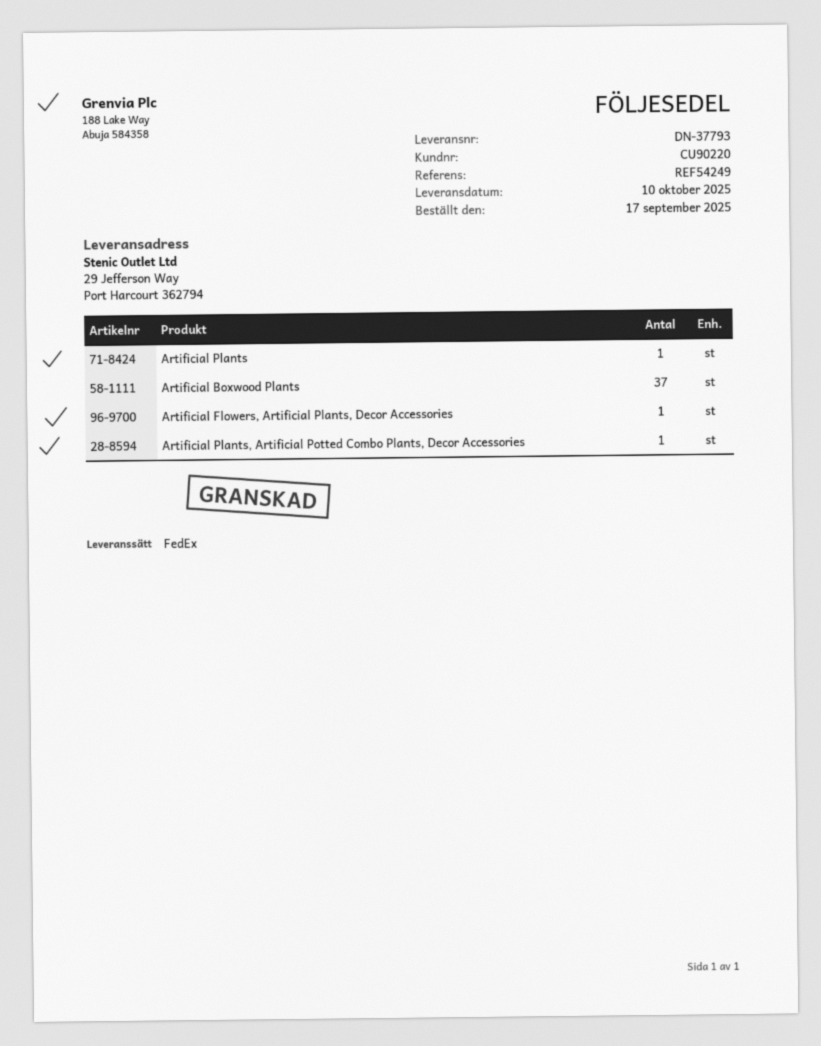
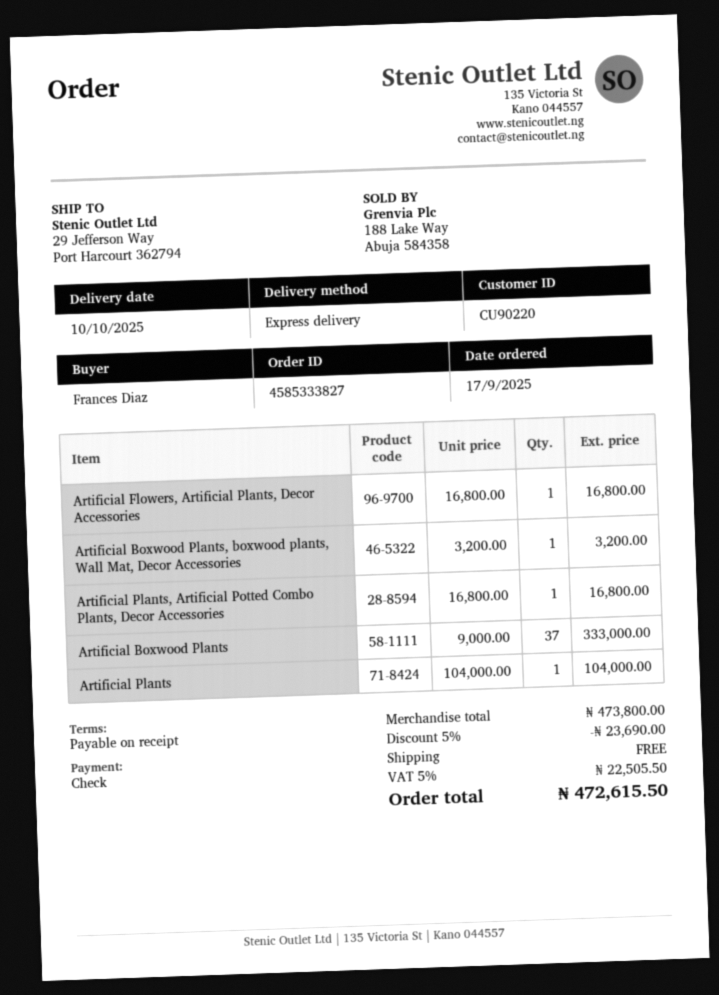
shipping method: FedEx -> express
Artificial Boxwood Plants, boxwood plants, Wall Mat, Decor Accessories: none -> 1

